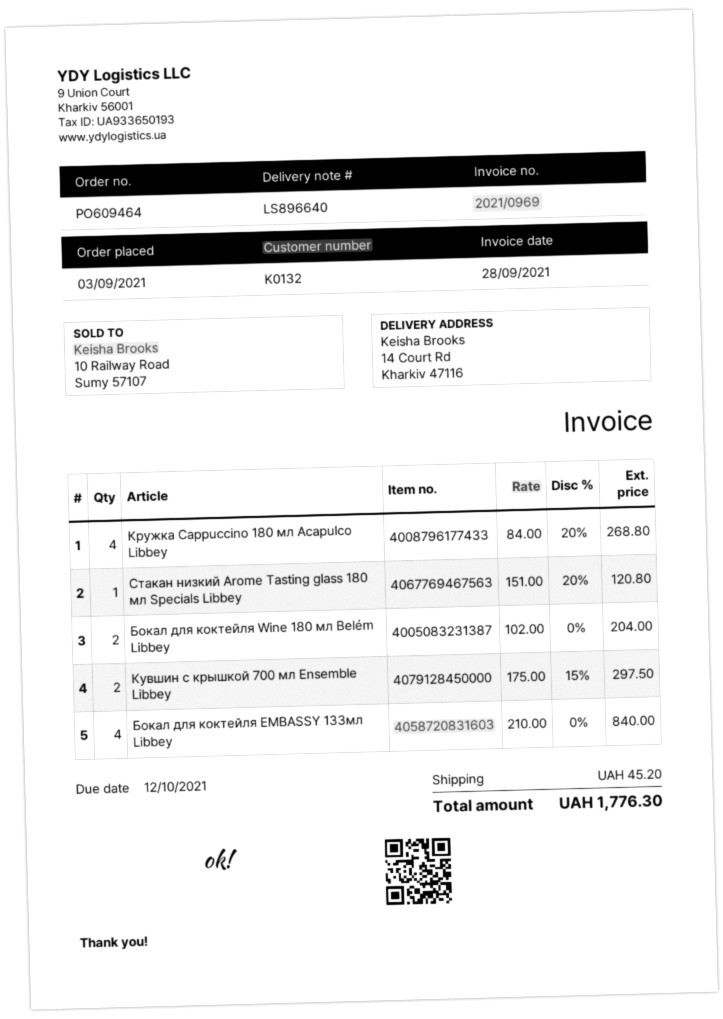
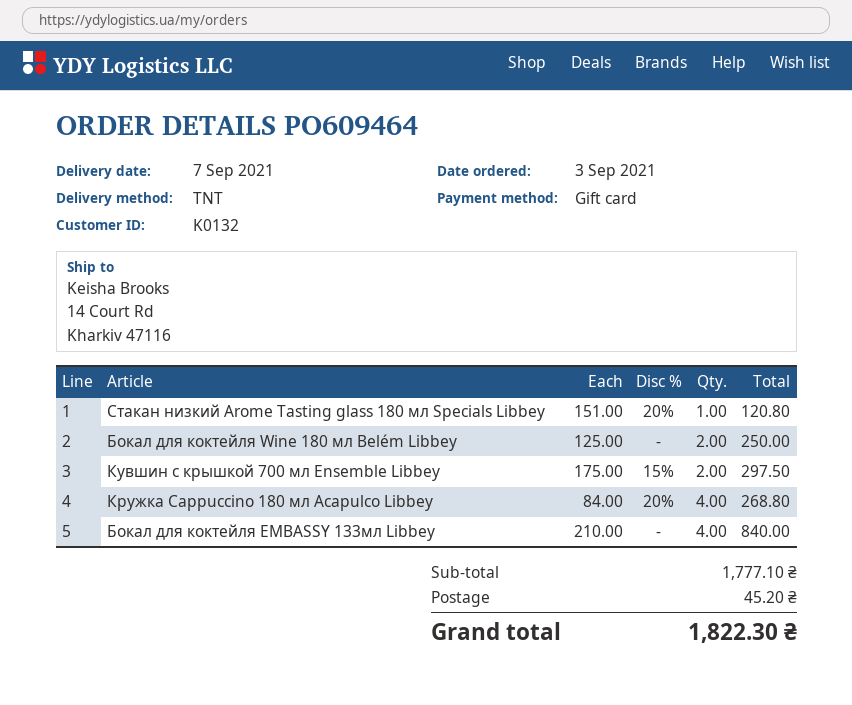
Бокал для коктейля Wine 180 мл Belém Libbey: 2 x 102.00 = 204.00 -> 2 x 125.00 = 250.00
total: 1776.30 -> 1822.30

